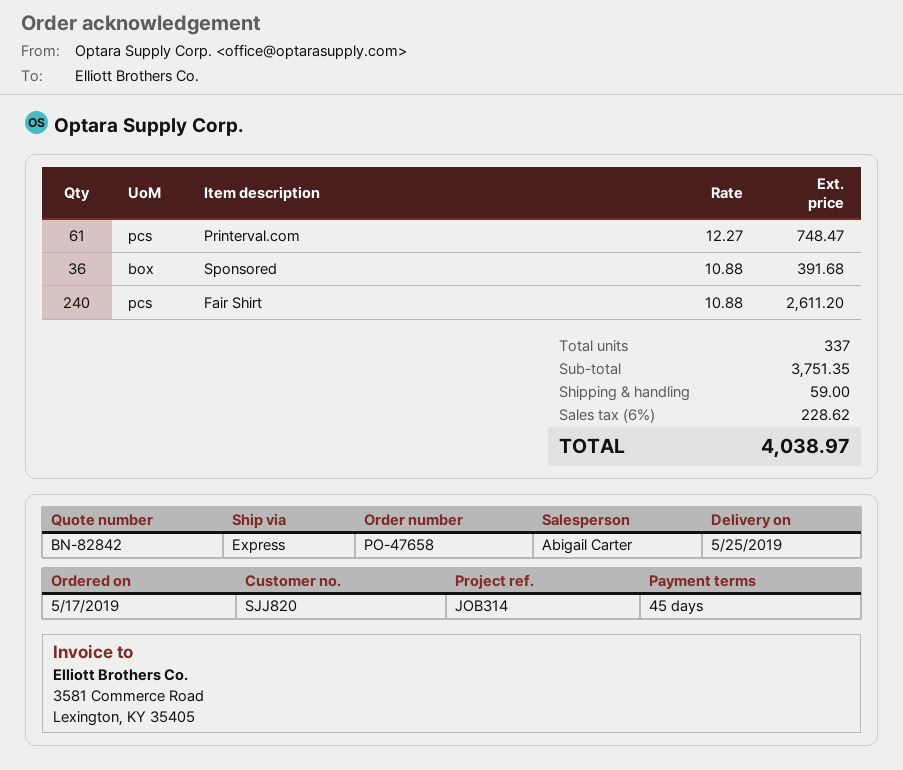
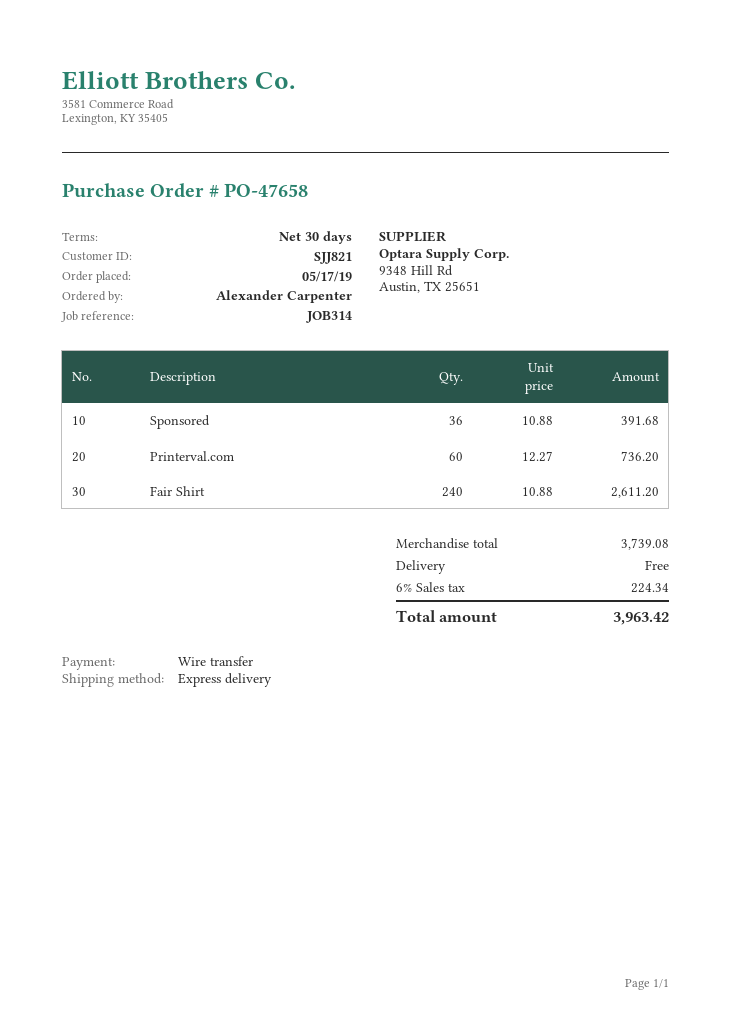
payment terms: 45 days -> 30 days
customer number: SJJ820 -> SJJ821
Printerval.com: 61 x 12.27 = 748.47 -> 60 x 12.27 = 736.20
subtotal: 3751.35 -> 3739.08
shipping: 59.00 -> 0.00
tax: 6% = 228.62 -> 6% = 224.34
total: 4038.97 -> 3963.42

